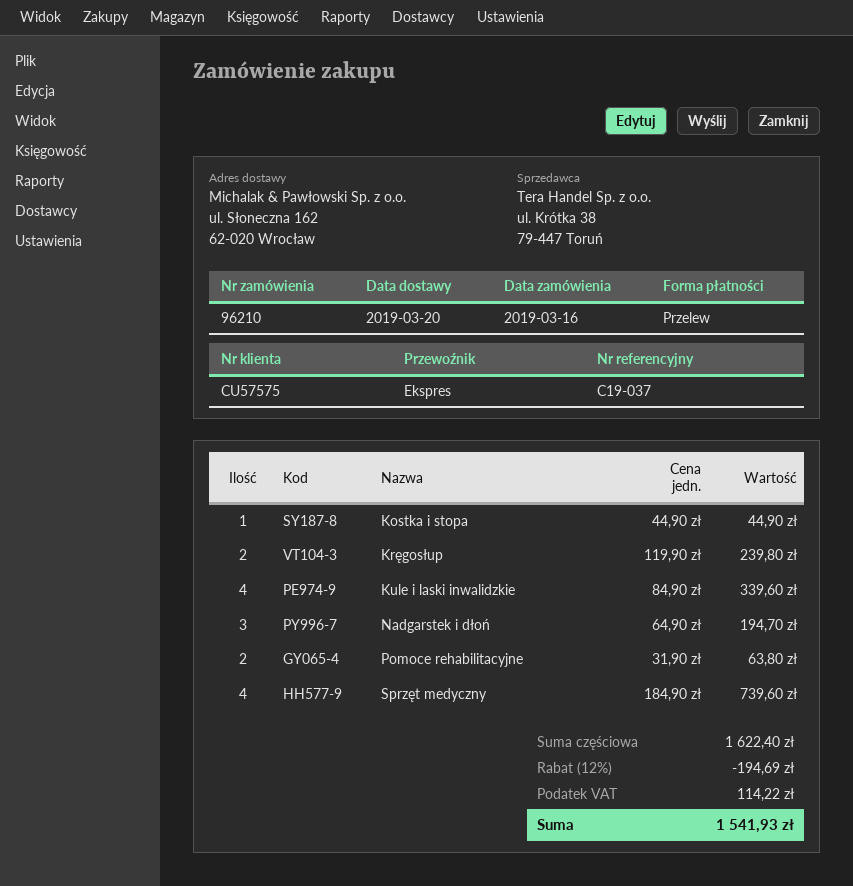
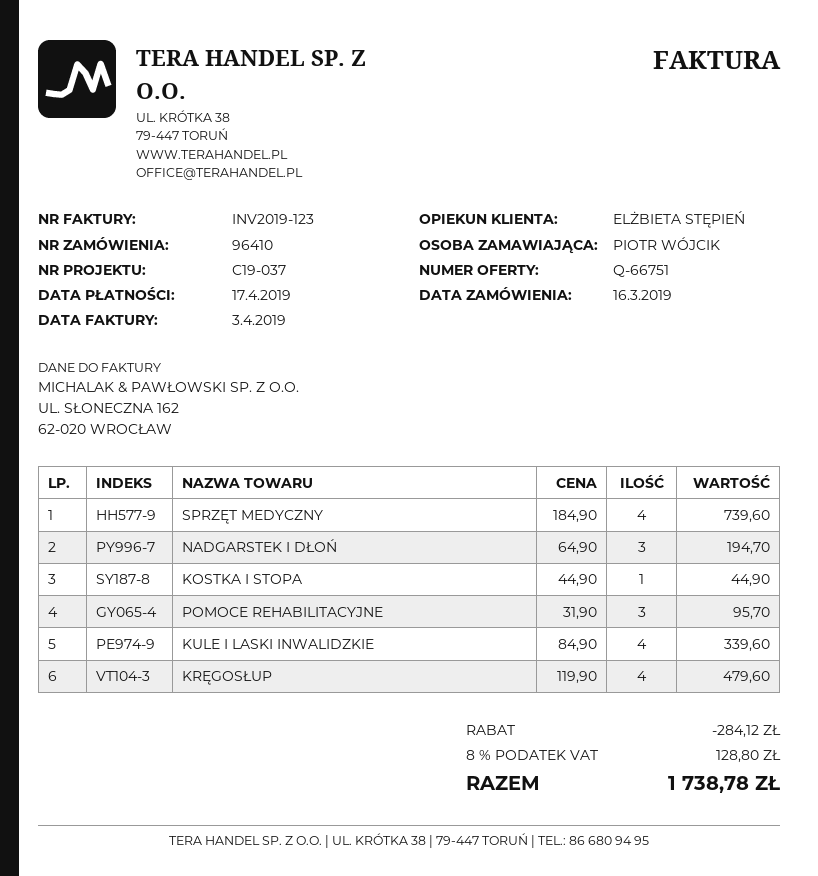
order number: 96210 -> 96410
Kręgosłup: 2 x 119.90 = 239.80 -> 4 x 119.90 = 479.60
Pomoce rehabilitacyjne: 2 x 31.90 = 63.80 -> 3 x 31.90 = 95.70
discount: 194.69 -> 284.12
tax: 114.22 -> 128.80
total: 1541.93 -> 1738.78

